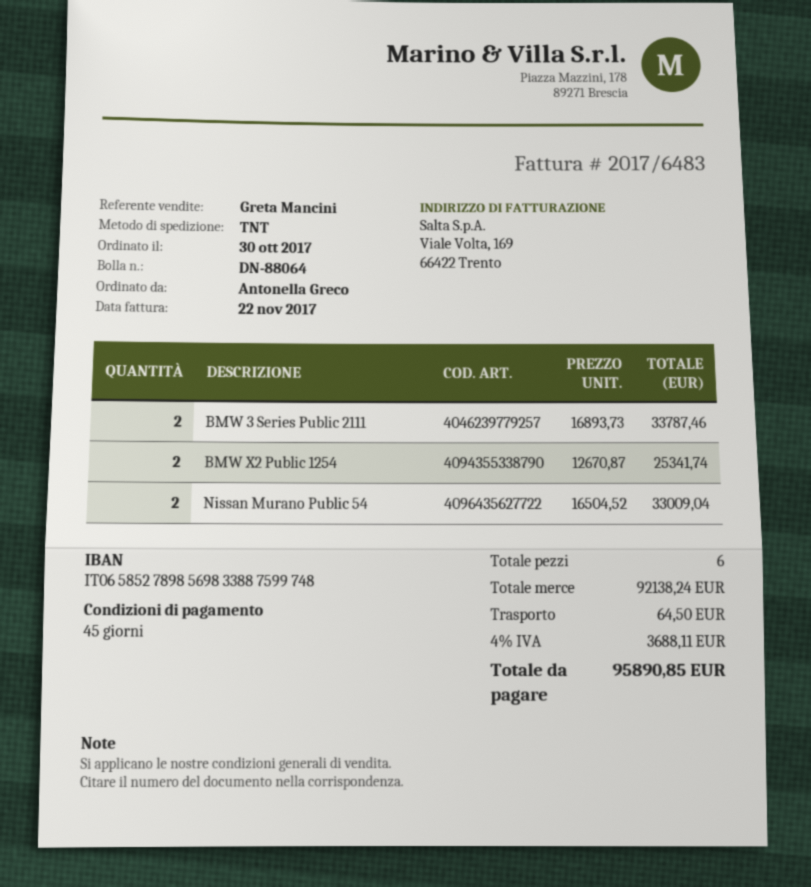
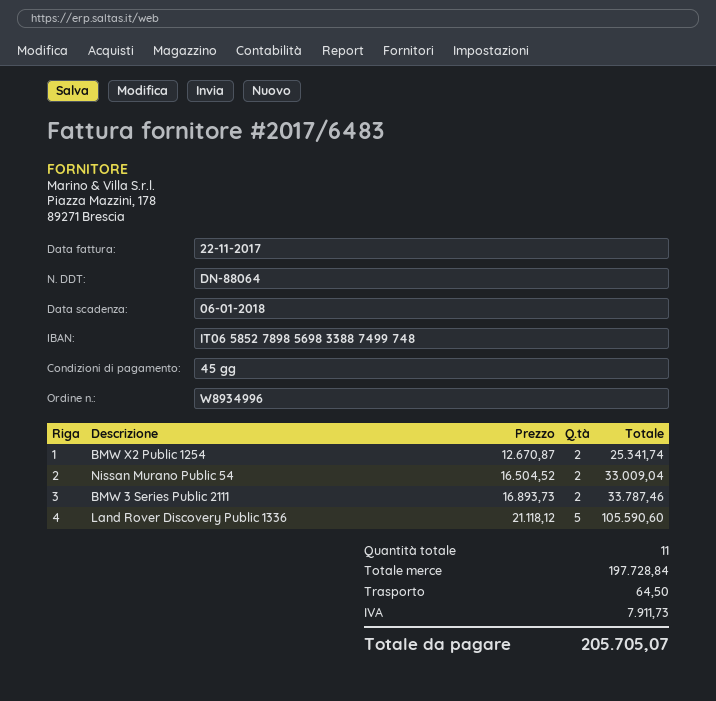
bank account: IT0658527898569833887599748 -> IT0658527898569833887499748
Land Rover Discovery Public 1336: none -> 5 x 21118.12 = 105590.60
total quantity: 6 -> 11
subtotal: 92138.24 -> 197728.84
tax: 3688.11 -> 7911.73
total: 95890.85 -> 205705.07

